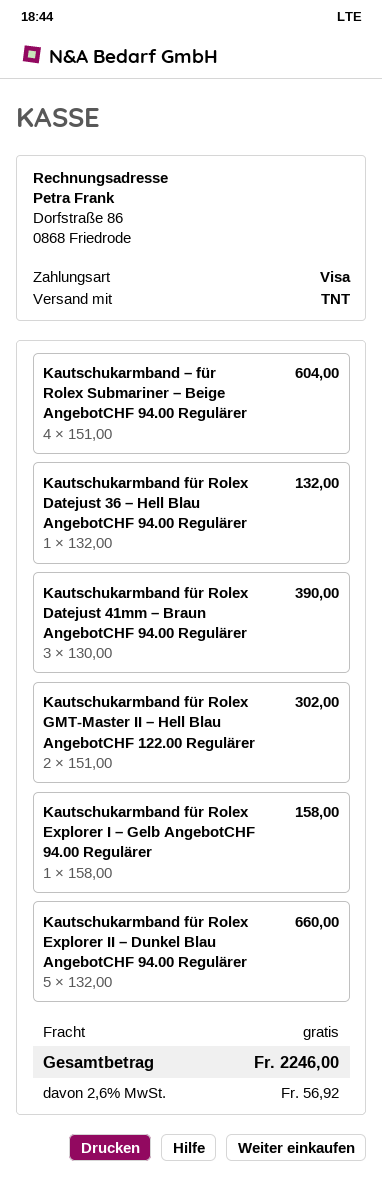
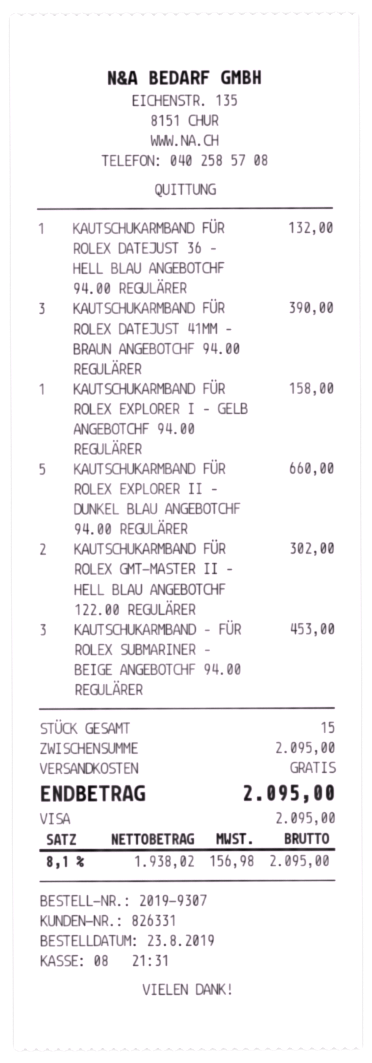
Kautschukarmband – für Rolex Submariner – Beige AngebotCHF 94.00 Regulärer: 4 for 604.00 -> 3 for 453.00
tax: 2.6% = 56.92 -> 8.1% = 156.98
total: 2246.00 -> 2095.00

